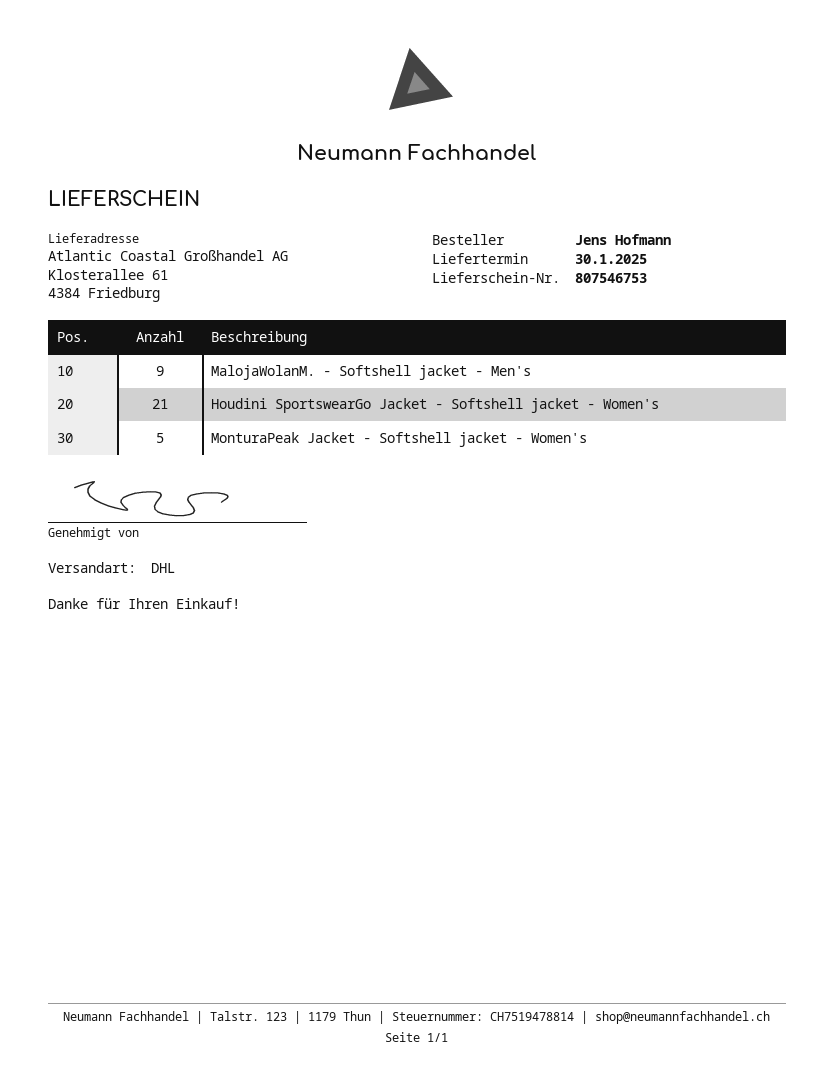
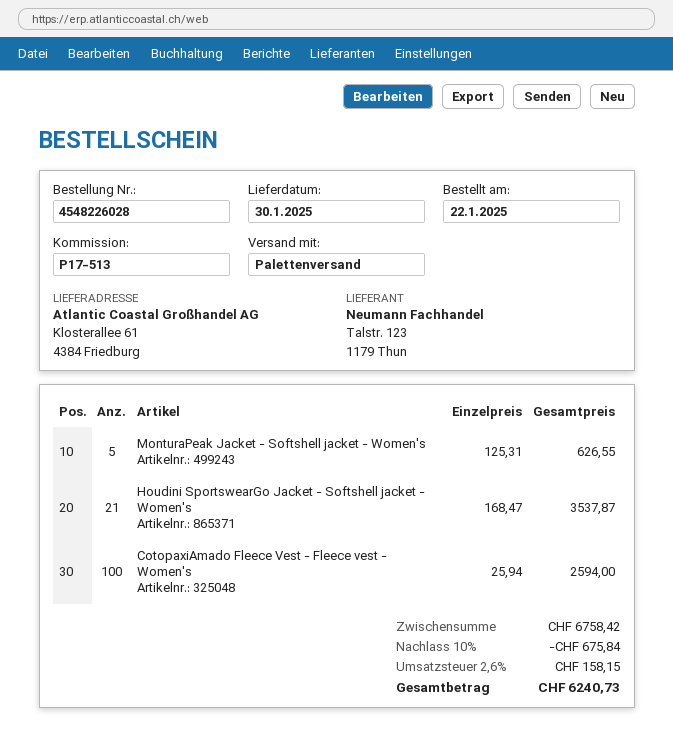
shipping method: DHL -> pallet freight
MalojaWolanM. - Softshell jacket - Men's: 9 -> none
CotopaxiAmado Fleece Vest - Fleece vest - Women's: none -> 100

